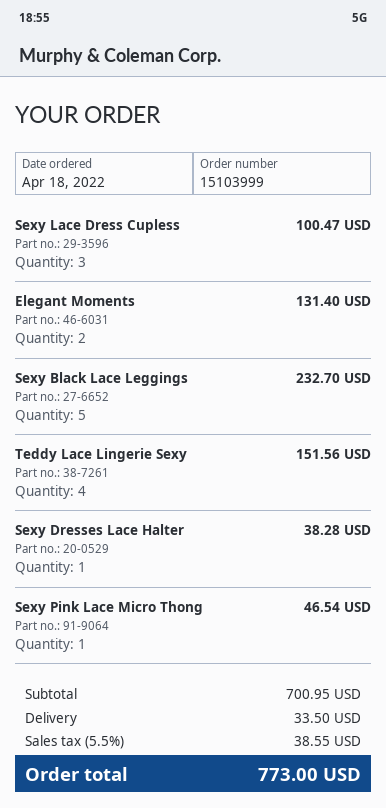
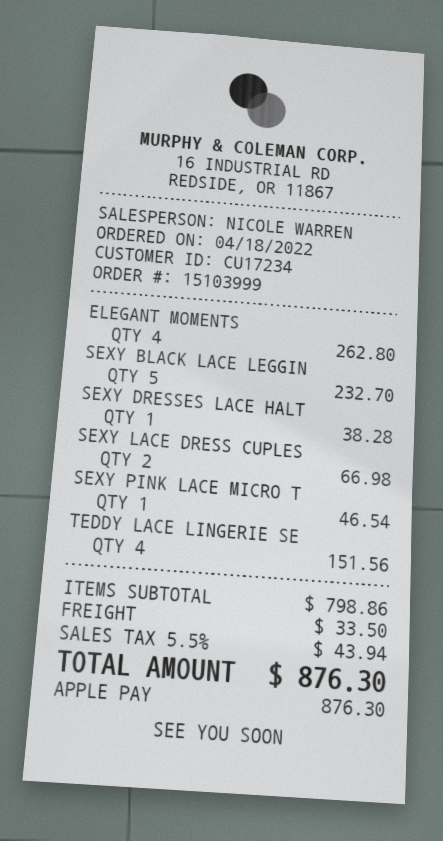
Sexy Lace Dress Cupless: 3 for 100.47 -> 2 for 66.98
Elegant Moments: 2 for 131.40 -> 4 for 262.80
subtotal: 700.95 -> 798.86
tax: 5.5% = 38.55 -> 5.5% = 43.94
total: 773.00 -> 876.30

